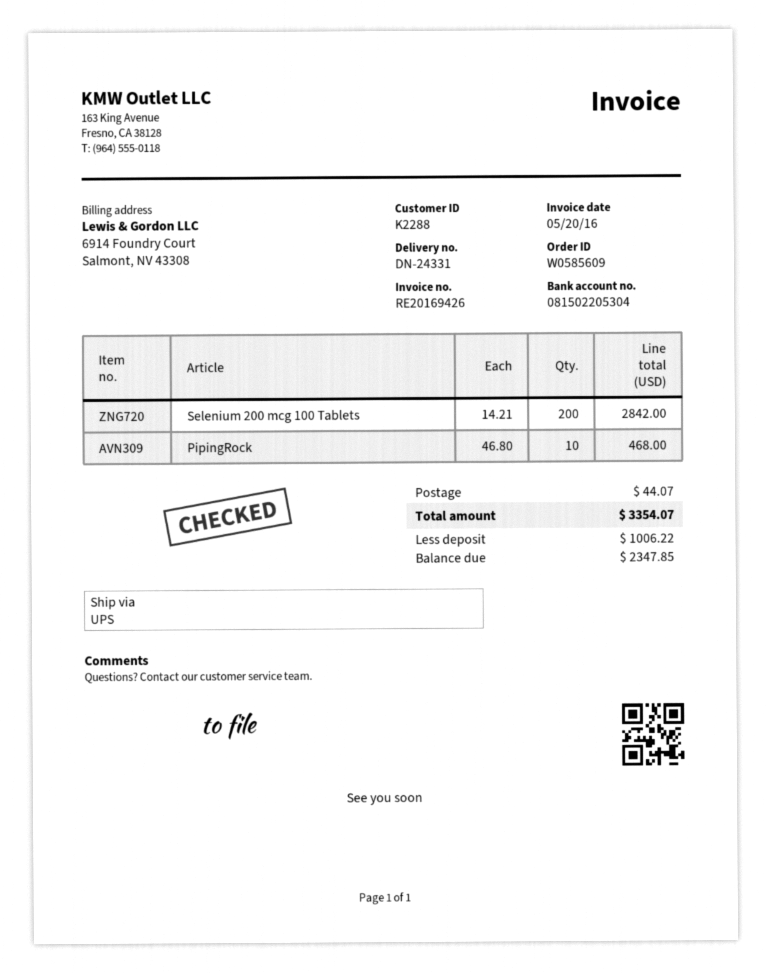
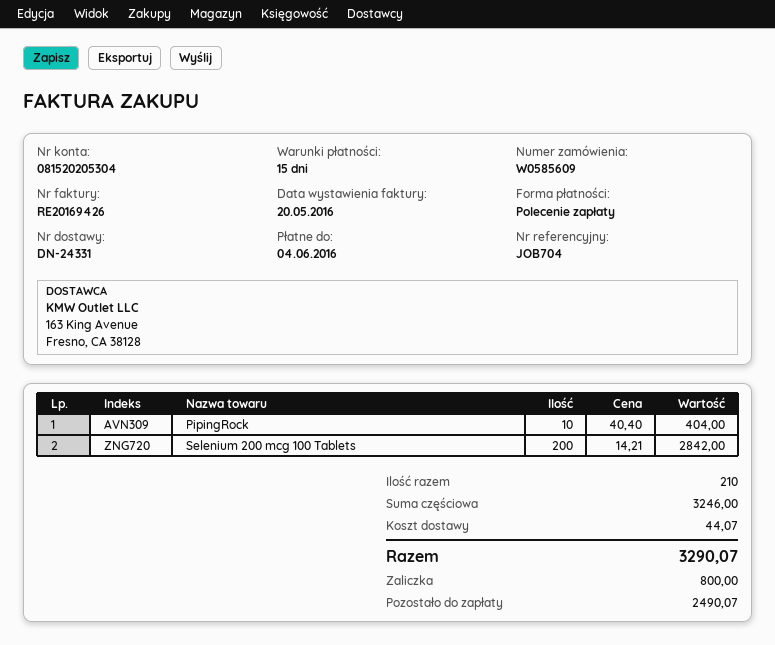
bank account: 081502205304 -> 081520205304
PipingRock: 10 x 46.80 = 468.00 -> 10 x 40.40 = 404.00
total: 3354.07 -> 3290.07
deposit: 1006.22 -> 800.00
balance: 2347.85 -> 2490.07

